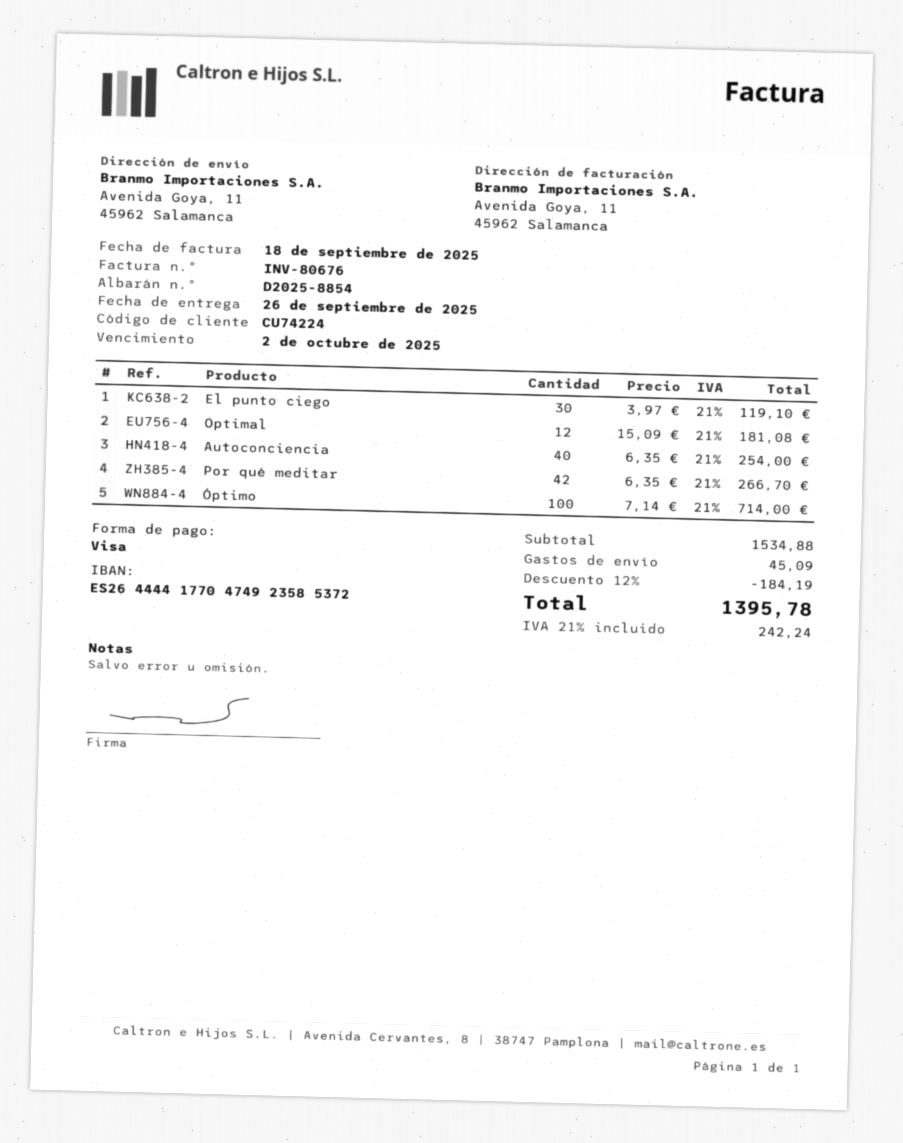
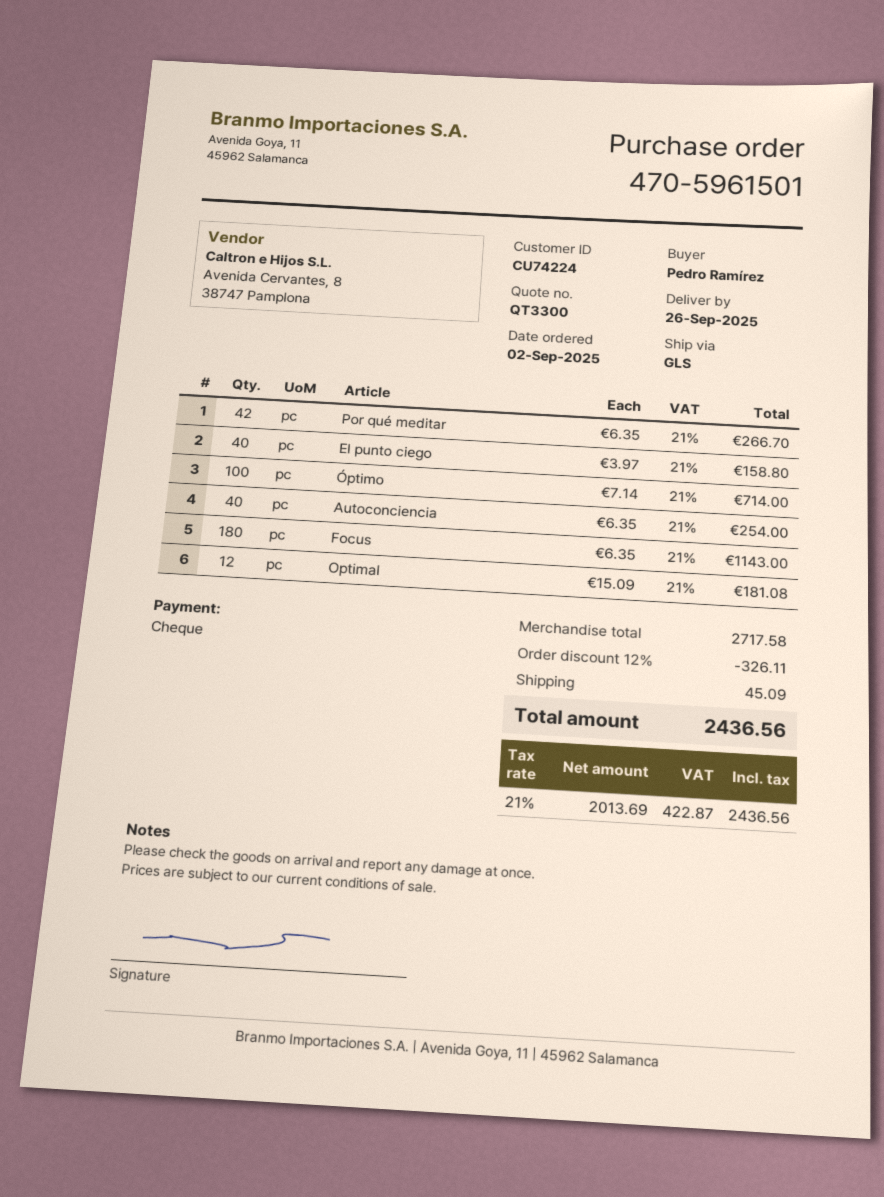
payment method: Visa -> cheque
El punto ciego: 30 x 3.97 = 119.10 -> 40 x 3.97 = 158.80
Focus: none -> 180 x 6.35 = 1143.00
subtotal: 1534.88 -> 2717.58
discount: 12% = 184.19 -> 12% = 326.11
tax: 21% = 242.24 -> 21% = 422.87
total: 1395.78 -> 2436.56

